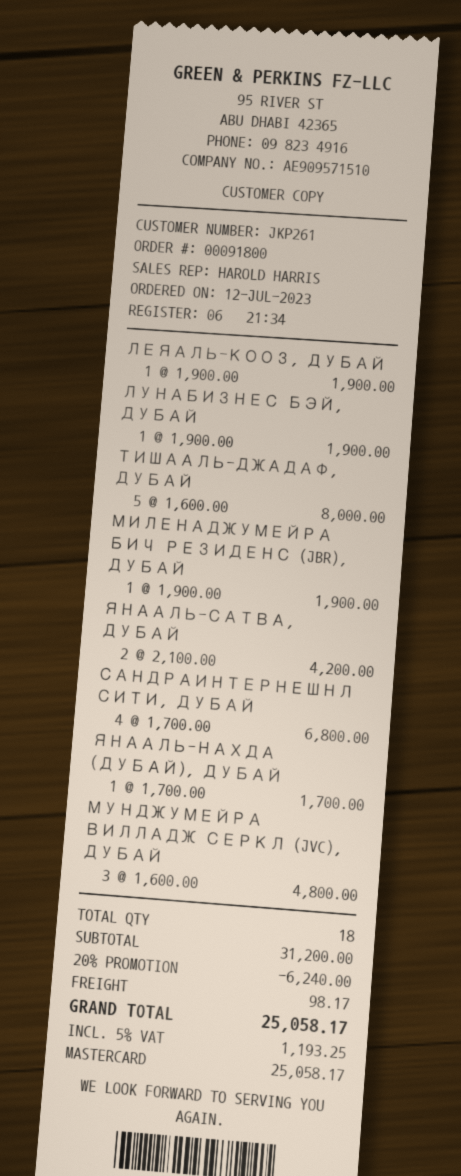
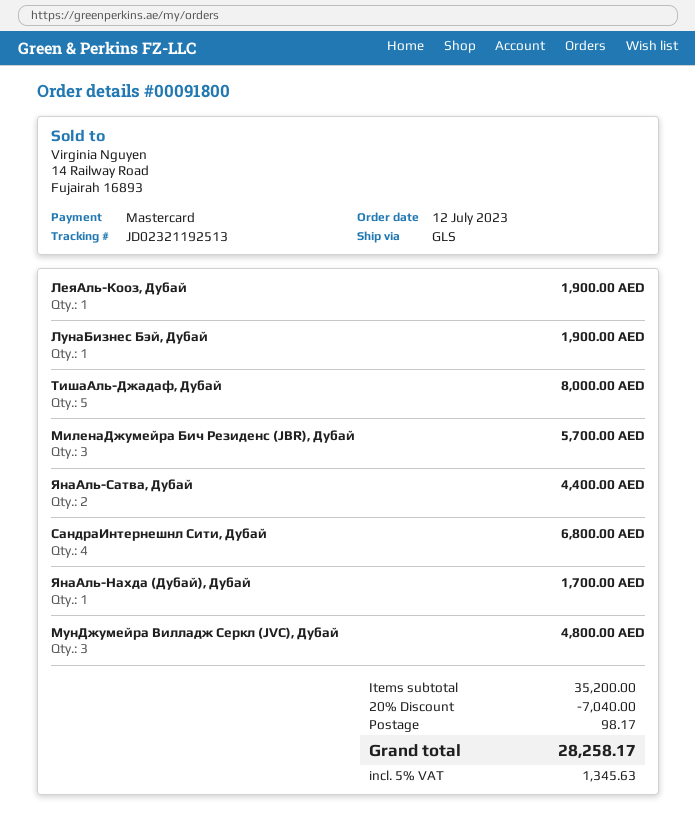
МИЛЕНАДЖУМЕЙРА БИЧ РЕЗИДЕНС (JBR), ДУБАЙ: 1 for 1900.00 -> 3 for 5700.00
ЯНААЛЬ-САТВА, ДУБАЙ: 2 for 4200.00 -> 2 for 4400.00
subtotal: 31200.00 -> 35200.00
discount: 20% = 6240.00 -> 20% = 7040.00
tax: 5% = 1193.25 -> 5% = 1345.63
total: 25058.17 -> 28258.17

